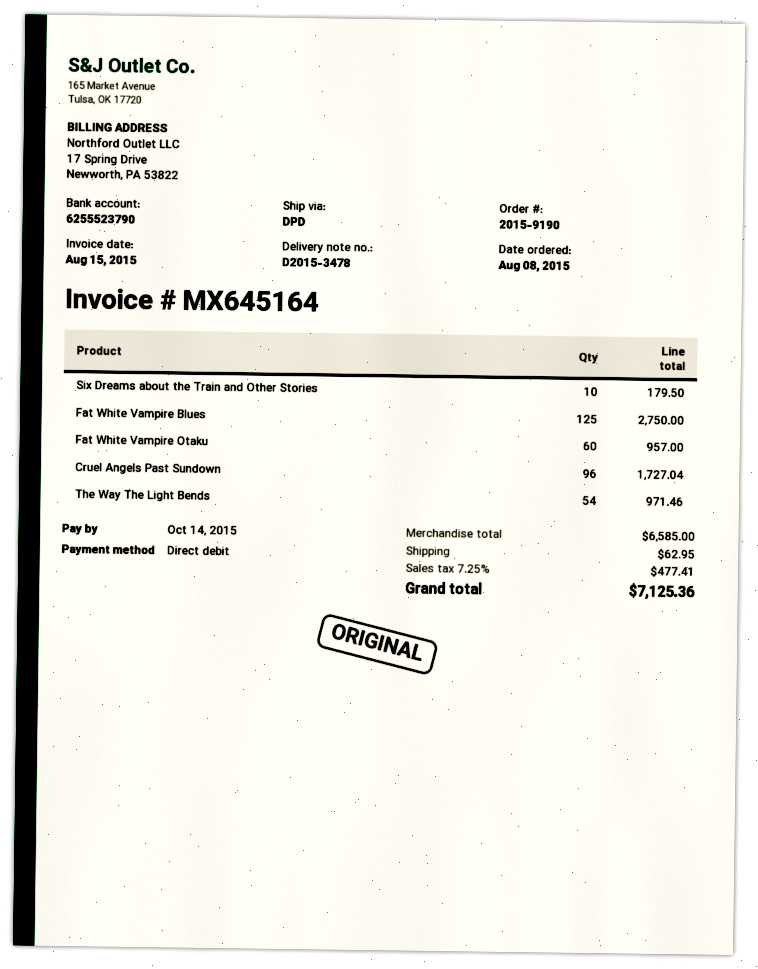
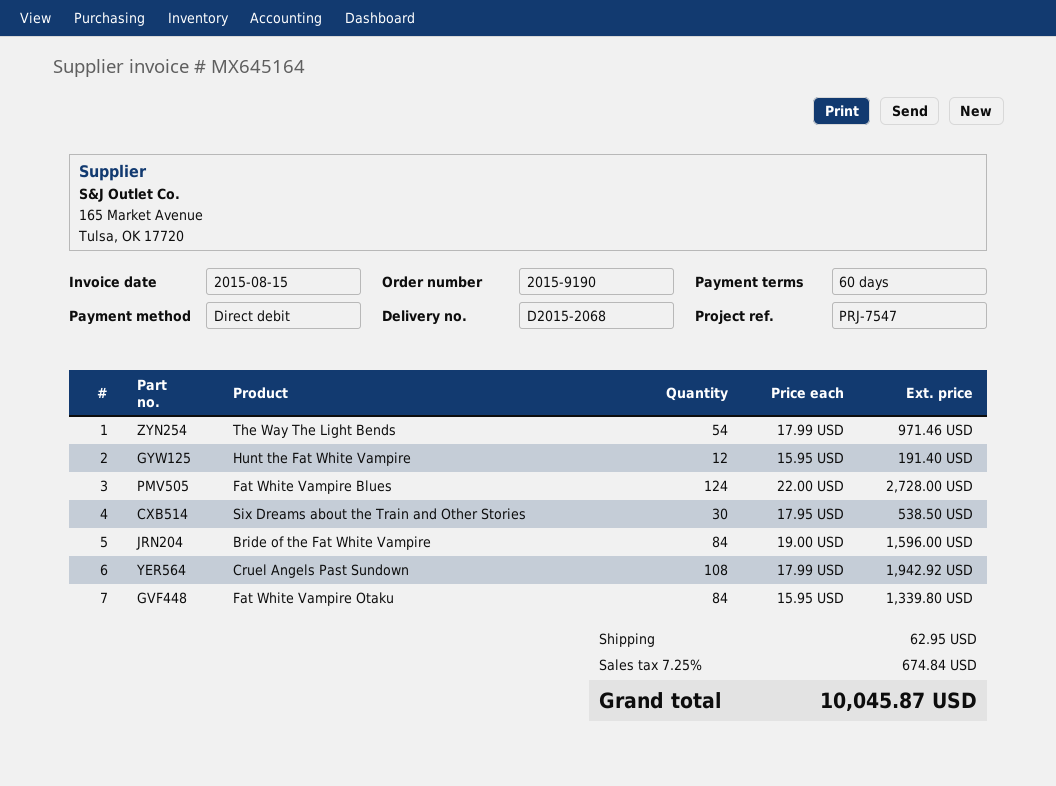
delivery note number: D2015-3478 -> D2015-2068
Six Dreams about the Train and Other Stories: 10 for 179.50 -> 30 for 538.50
Fat White Vampire Blues: 125 for 2750.00 -> 124 for 2728.00
Fat White Vampire Otaku: 60 for 957.00 -> 84 for 1339.80
Cruel Angels Past Sundown: 96 for 1727.04 -> 108 for 1942.92
Hunt the Fat White Vampire: none -> 12 for 191.40
Bride of the Fat White Vampire: none -> 84 for 1596.00
tax: 7.25% = 477.41 -> 7.25% = 674.84
total: 7125.36 -> 10045.87

